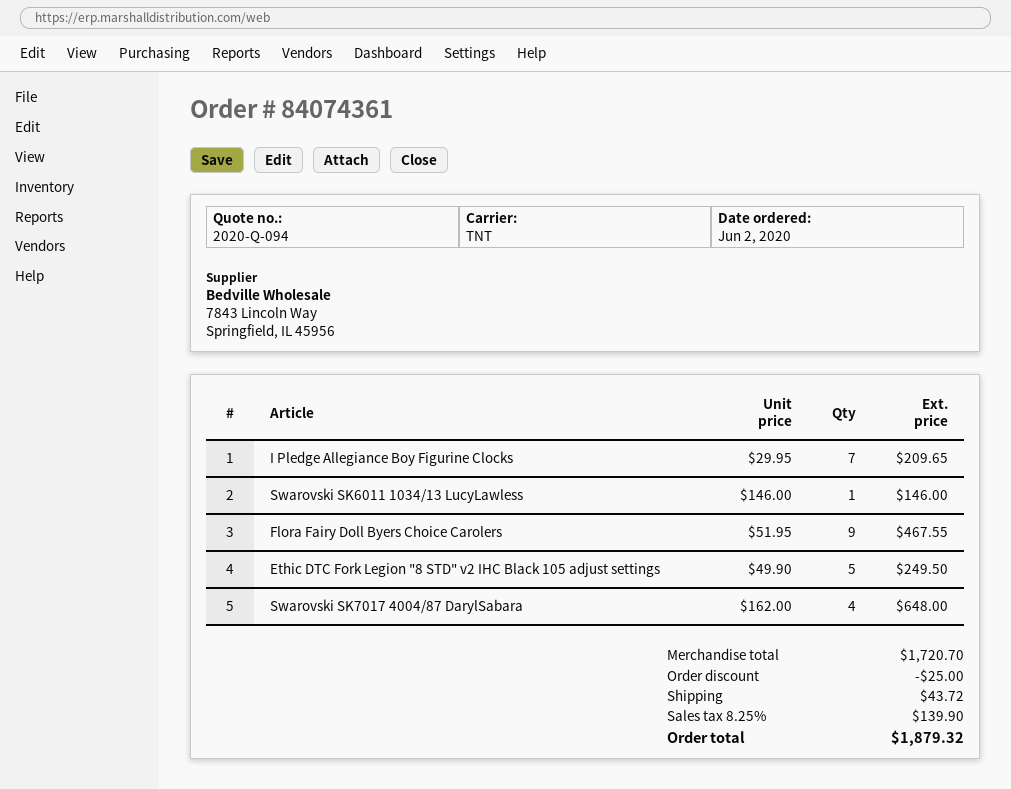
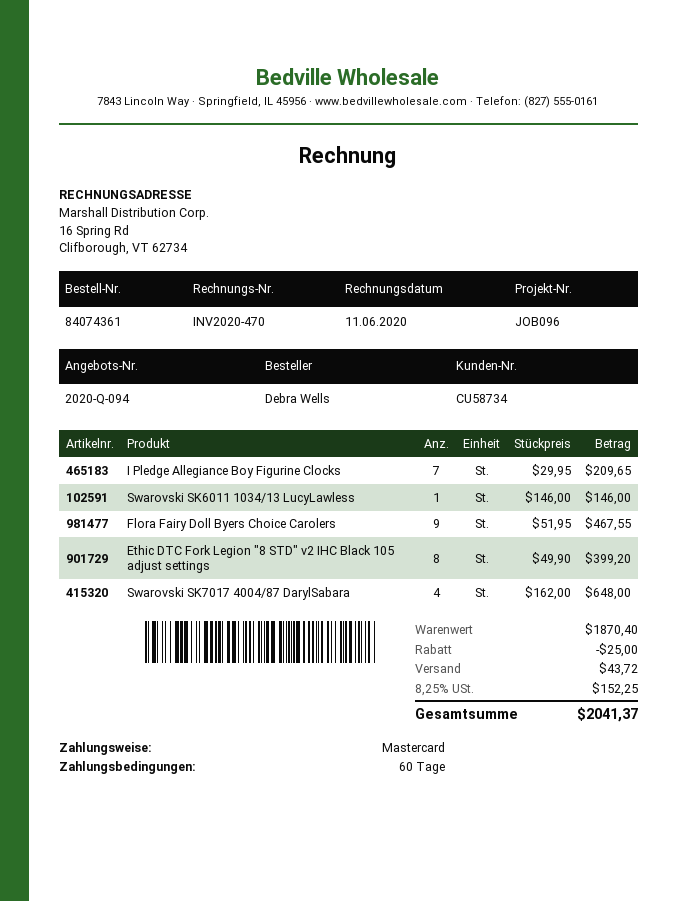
Ethic DTC Fork Legion "8 STD" v2 IHC Black 105 adjust settings: 5 x 49.90 = 249.50 -> 8 x 49.90 = 399.20
subtotal: 1720.70 -> 1870.40
tax: 8.25% = 139.90 -> 8.25% = 152.25
total: 1879.32 -> 2041.37

